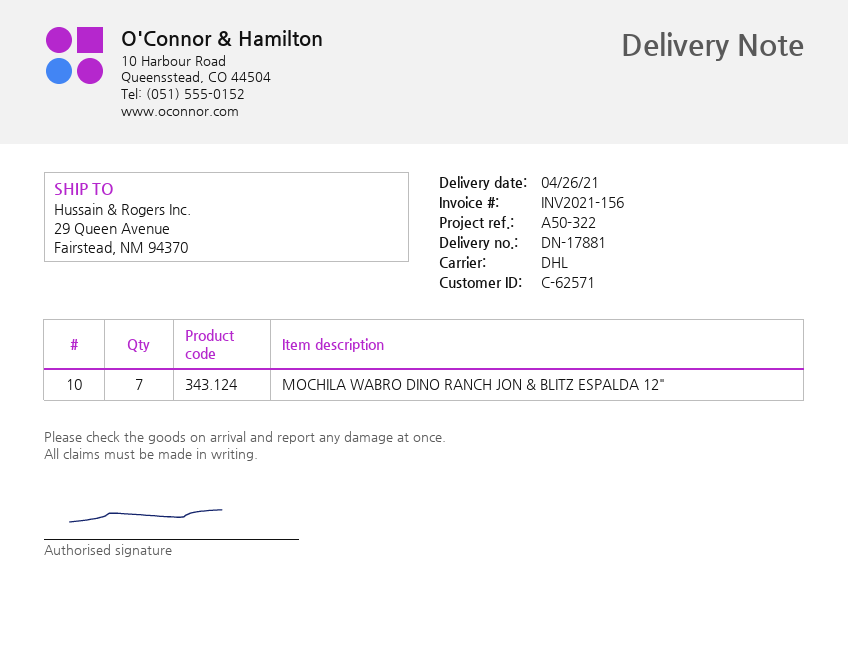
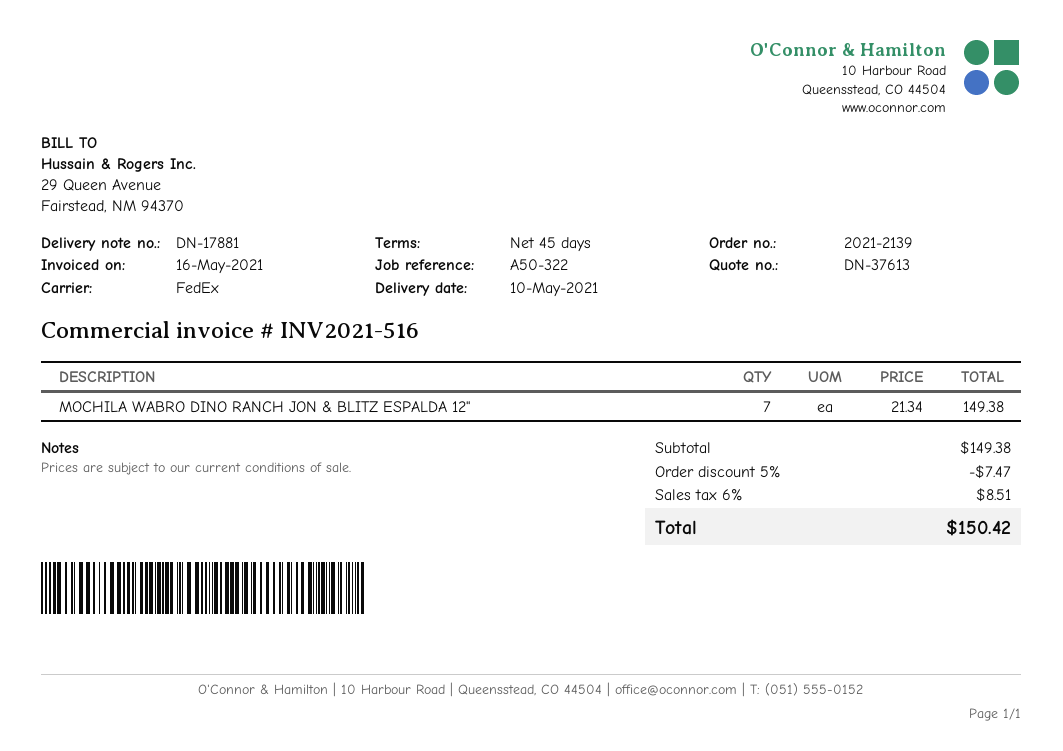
delivery date: 2021-04-26 -> 2021-05-10
invoice number: INV2021-156 -> INV2021-516
shipping method: DHL -> FedEx

